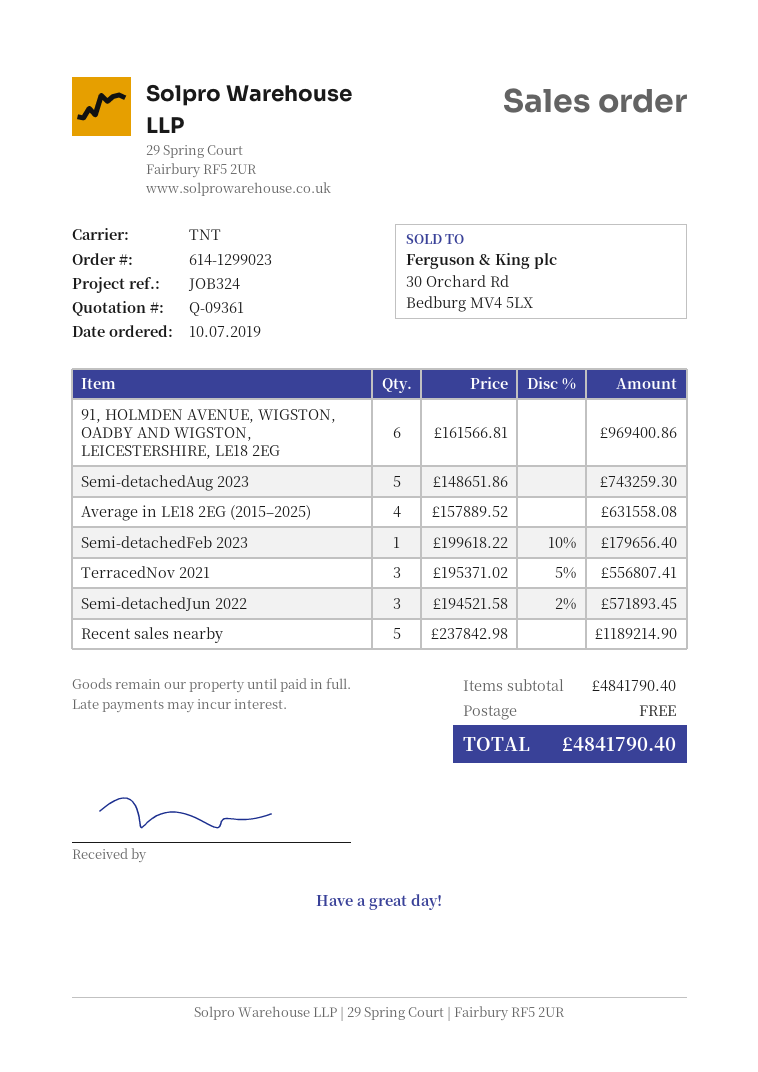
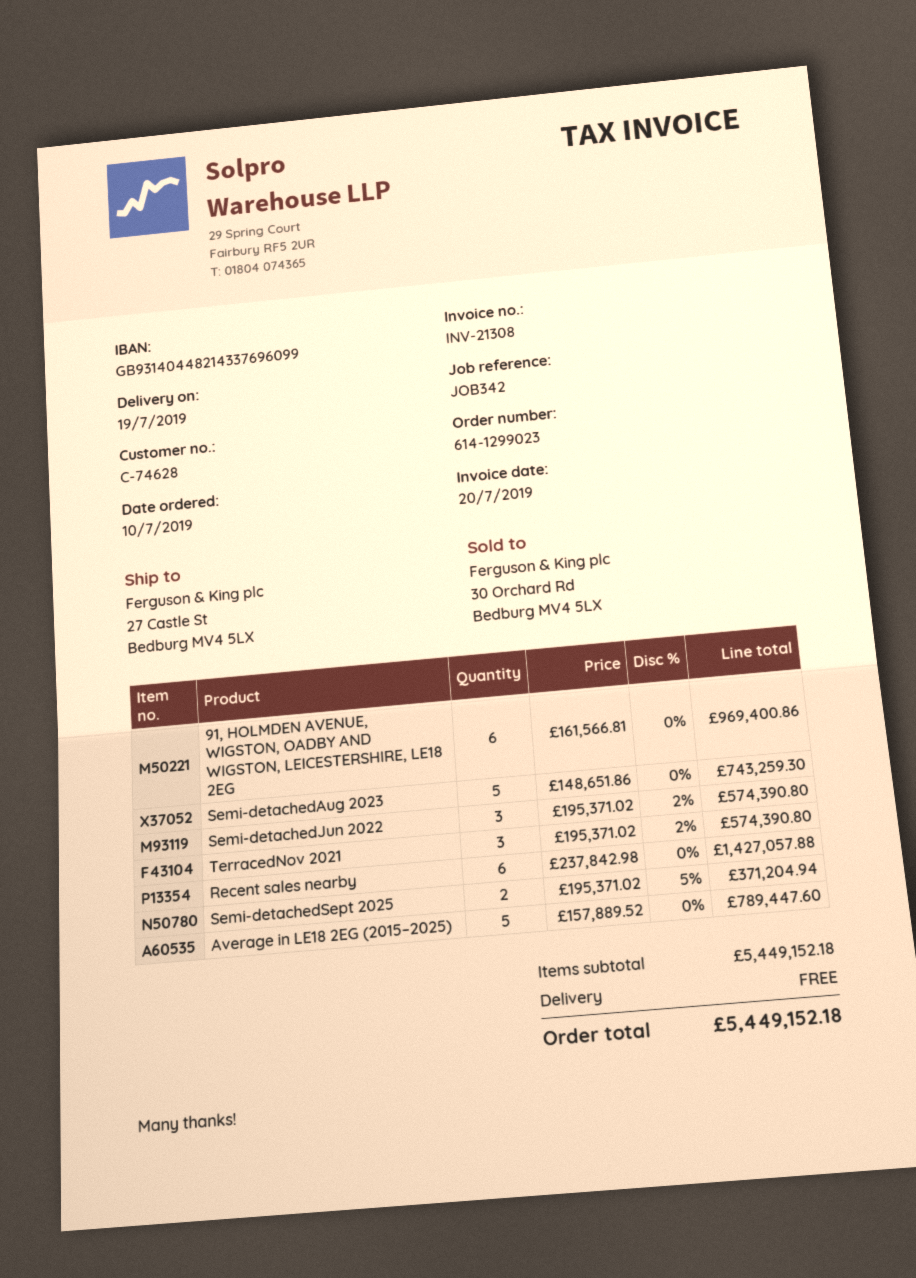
reference: JOB324 -> JOB342
Average in LE18 2EG (2015–2025): 4 x 157889.52 = 631558.08 -> 5 x 157889.52 = 789447.60
Semi-detachedFeb 2023: 1 x 199618.22 - 10% = 179656.40 -> none
TerracedNov 2021: 3 x 195371.02 - 5% = 556807.41 -> 3 x 195371.02 - 2% = 574390.80
Semi-detachedJun 2022: 3 x 194521.58 - 2% = 571893.45 -> 3 x 195371.02 - 2% = 574390.80
Recent sales nearby: 5 x 237842.98 = 1189214.90 -> 6 x 237842.98 = 1427057.88
Semi-detachedSept 2025: none -> 2 x 195371.02 - 5% = 371204.94
subtotal: 4841790.40 -> 5449152.18
total: 4841790.40 -> 5449152.18

